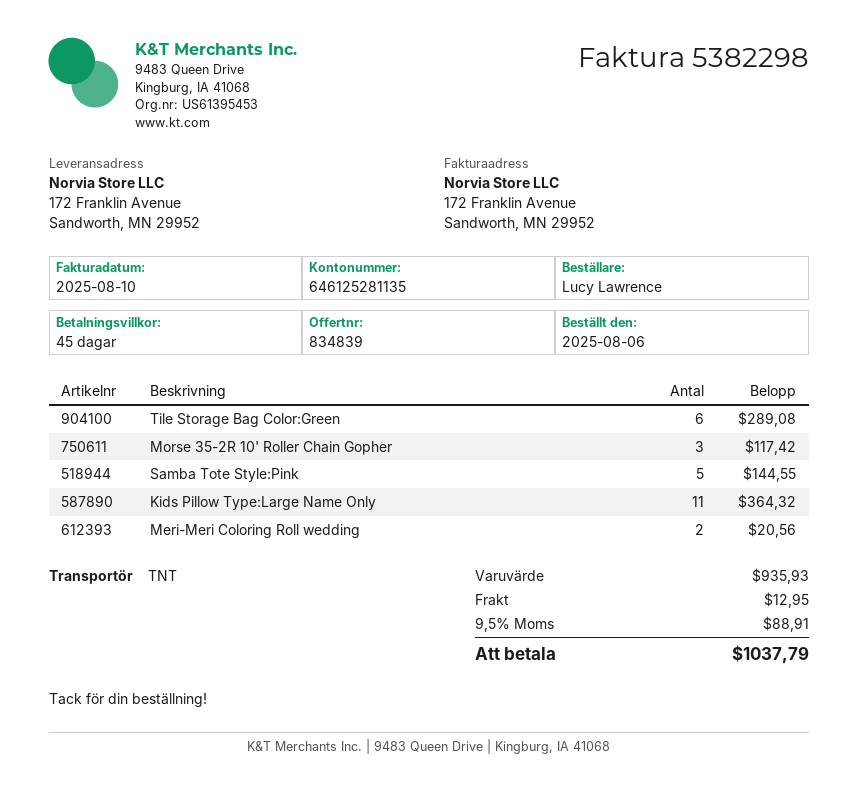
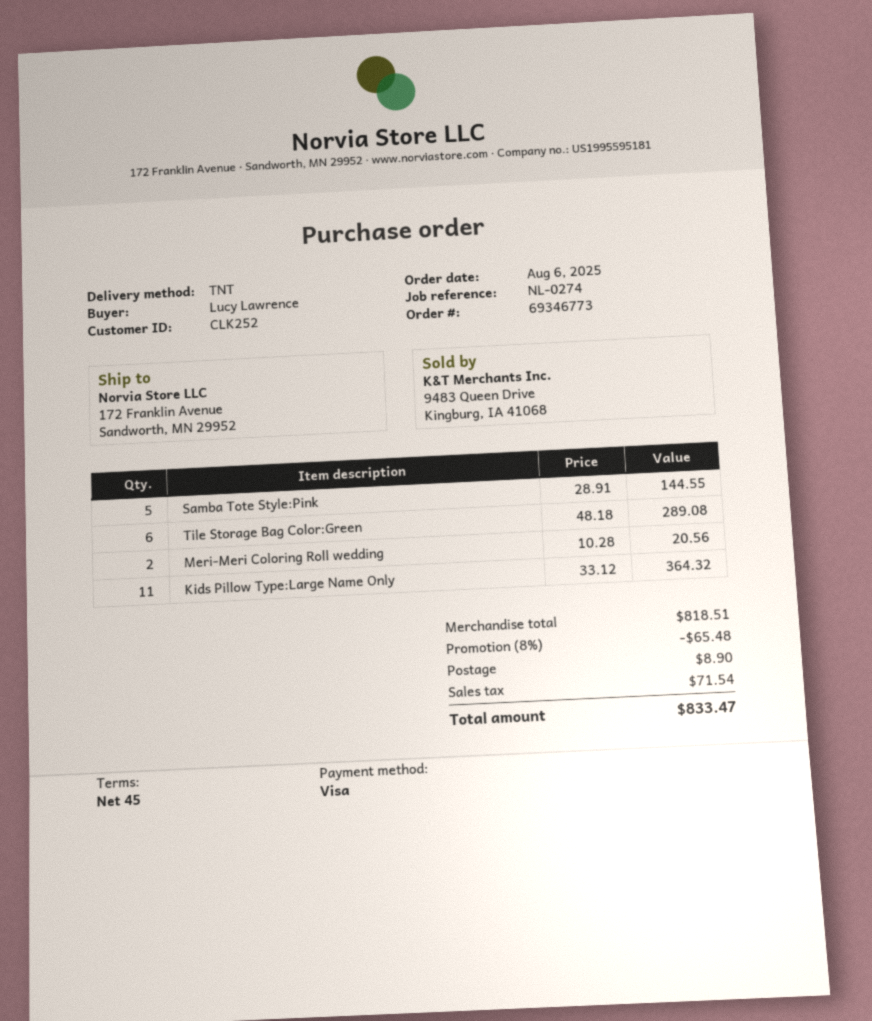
Morse 35-2R 10' Roller Chain Gopher: 3 for 117.42 -> none
subtotal: 935.93 -> 818.51
discount: none -> 8% = 65.48
shipping: 12.95 -> 8.90
tax: 88.91 -> 71.54
total: 1037.79 -> 833.47

